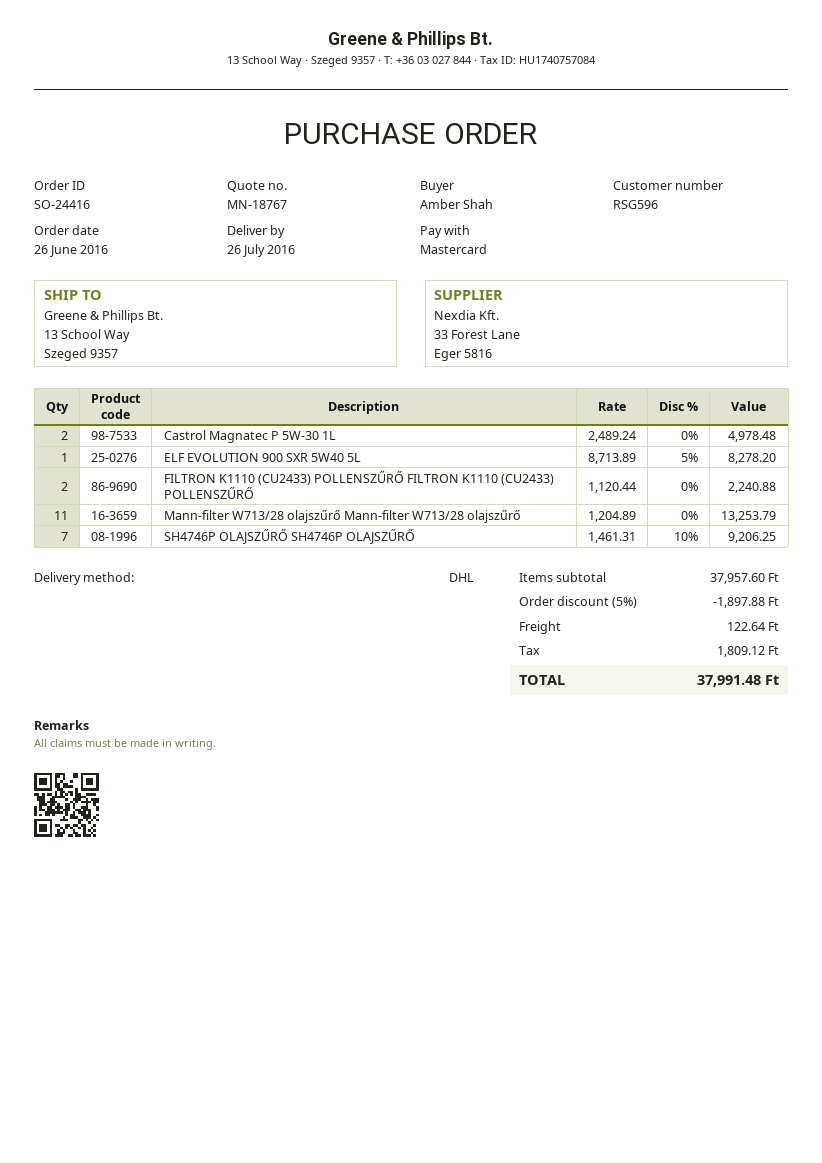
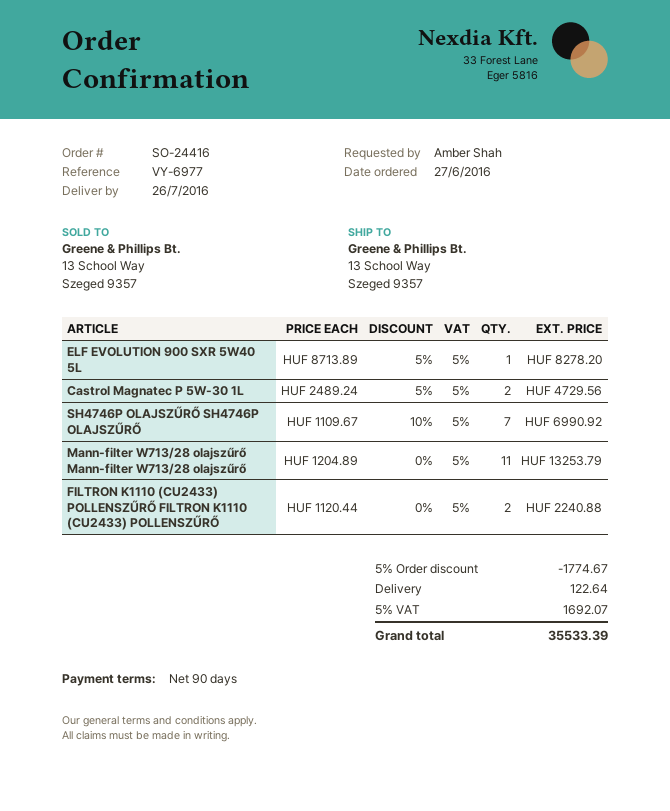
order date: 2016-06-26 -> 2016-06-27
Castrol Magnatec P 5W-30 1L: 2 x 2489.24 = 4978.48 -> 2 x 2489.24 - 5% = 4729.56
SH4746P OLAJSZŰRŐ SH4746P OLAJSZŰRŐ: 7 x 1461.31 - 10% = 9206.25 -> 7 x 1109.67 - 10% = 6990.92
discount: 5% = 1897.88 -> 5% = 1774.67
tax: 1809.12 -> 1692.07
total: 37991.48 -> 35533.39

